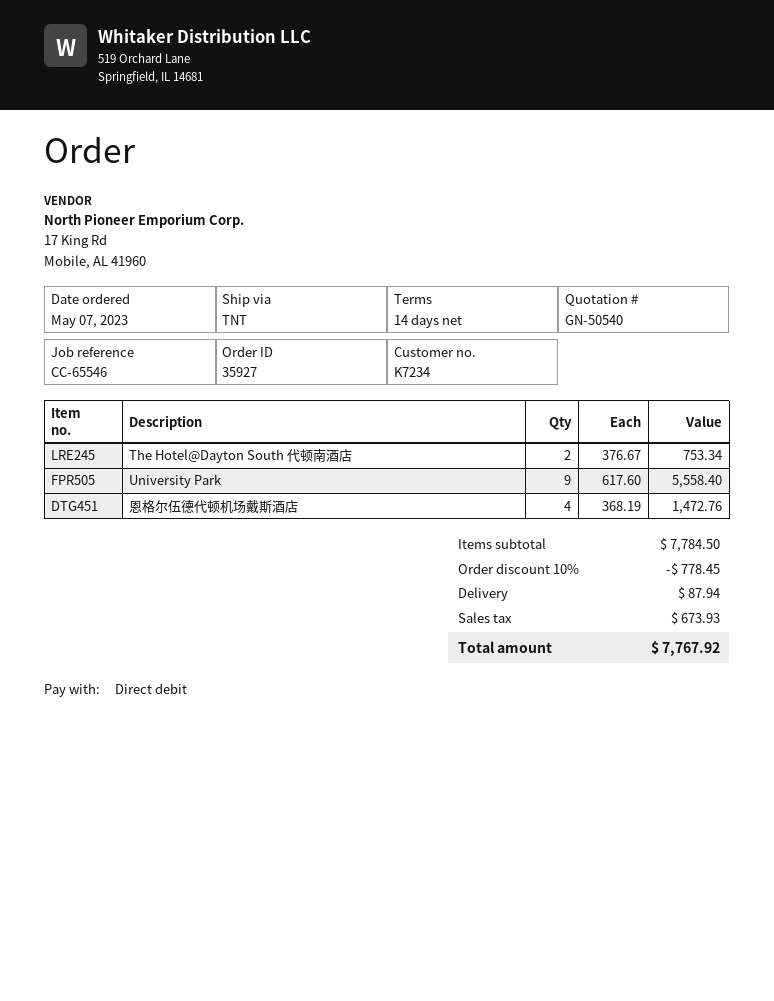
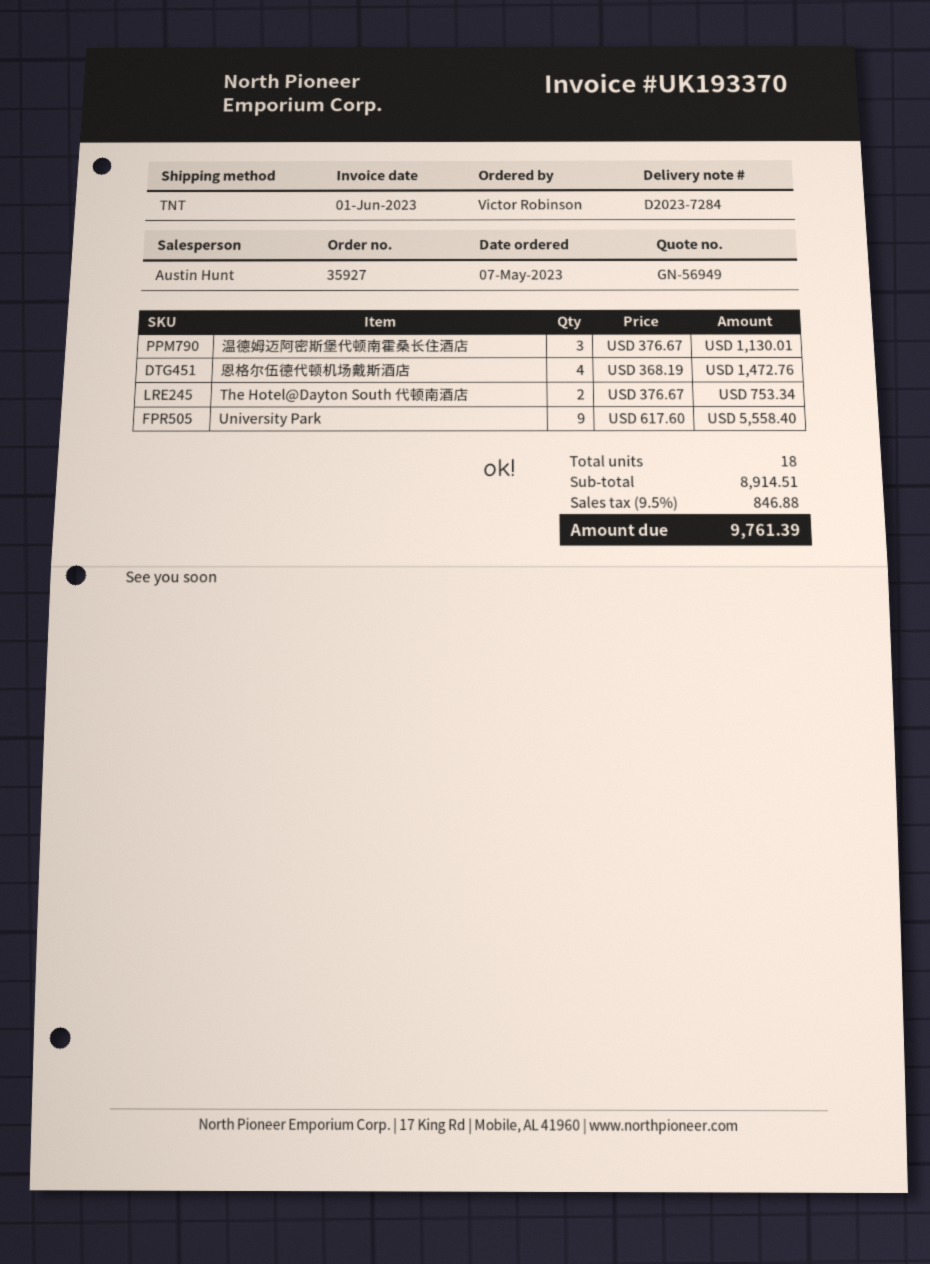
quote number: GN-50540 -> GN-56949
温德姆迈阿密斯堡代顿南霍桑长住酒店: none -> 3 x 376.67 = 1130.01
subtotal: 7784.50 -> 8914.51
discount: 10% = 778.45 -> none
shipping: 87.94 -> none
tax: 673.93 -> 846.88
total: 7767.92 -> 9761.39

